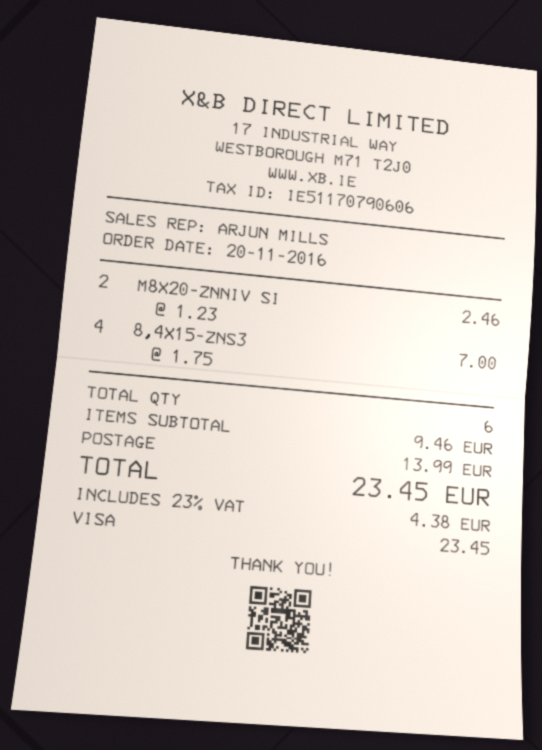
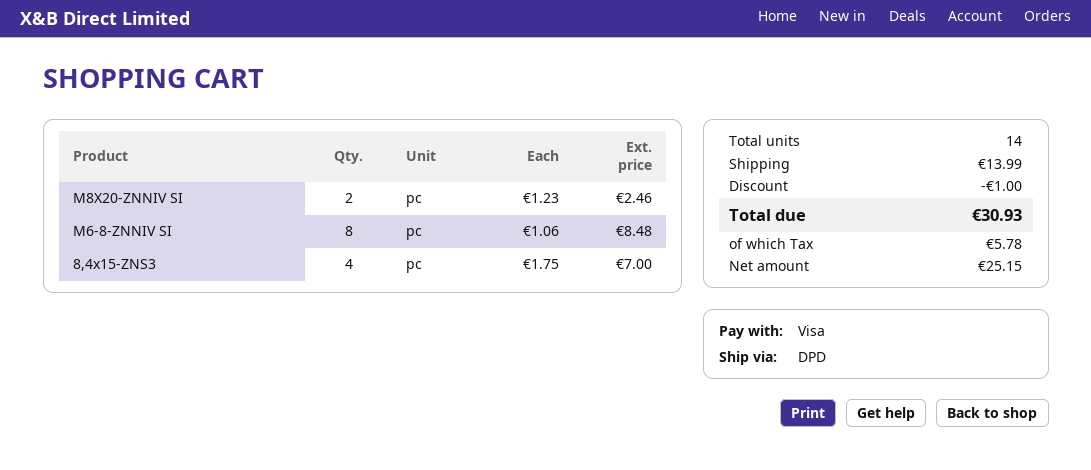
M6-8-ZNNIV SI: none -> 8 x 1.06 = 8.48
total quantity: 6 -> 14
discount: none -> 1.00
tax: 4.38 -> 5.78
total: 23.45 -> 30.93

